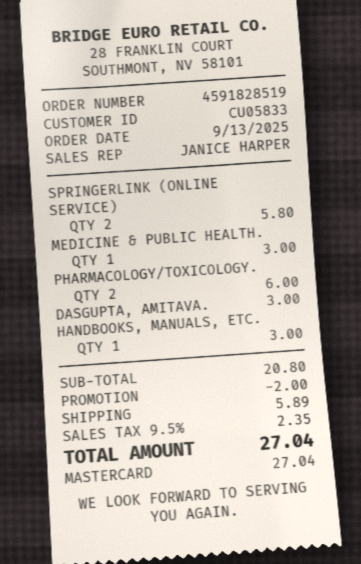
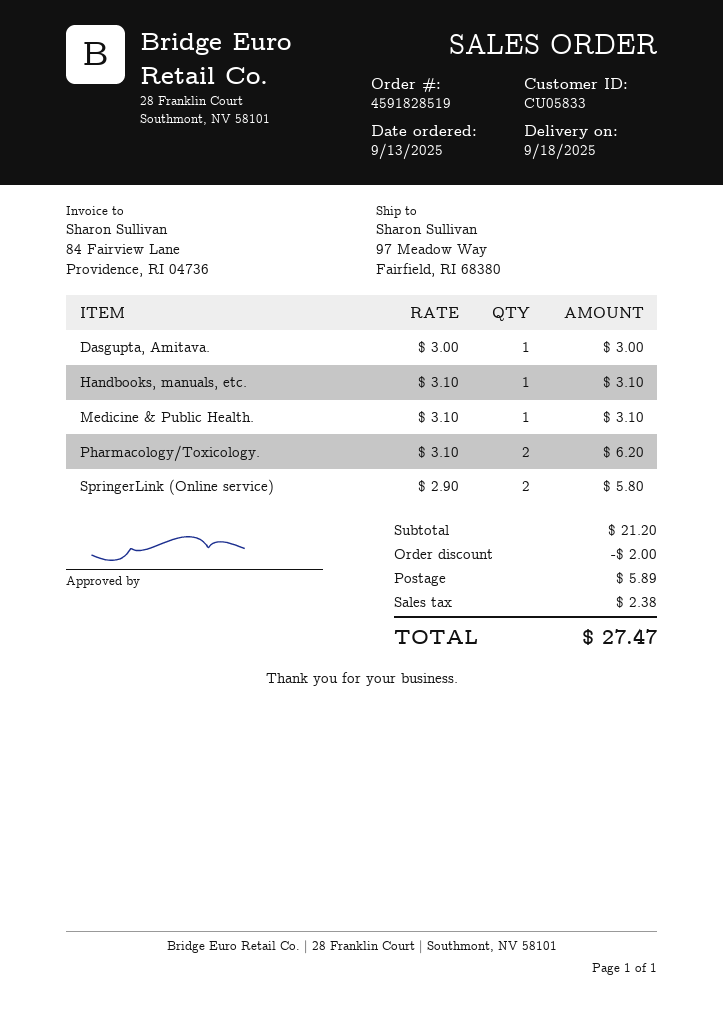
MEDICINE & PUBLIC HEALTH.: 1 for 3.00 -> 1 for 3.10
PHARMACOLOGY/TOXICOLOGY.: 2 for 6.00 -> 2 for 6.20
HANDBOOKS, MANUALS, ETC.: 1 for 3.00 -> 1 for 3.10
subtotal: 20.80 -> 21.20
tax: 2.35 -> 2.38
total: 27.04 -> 27.47

